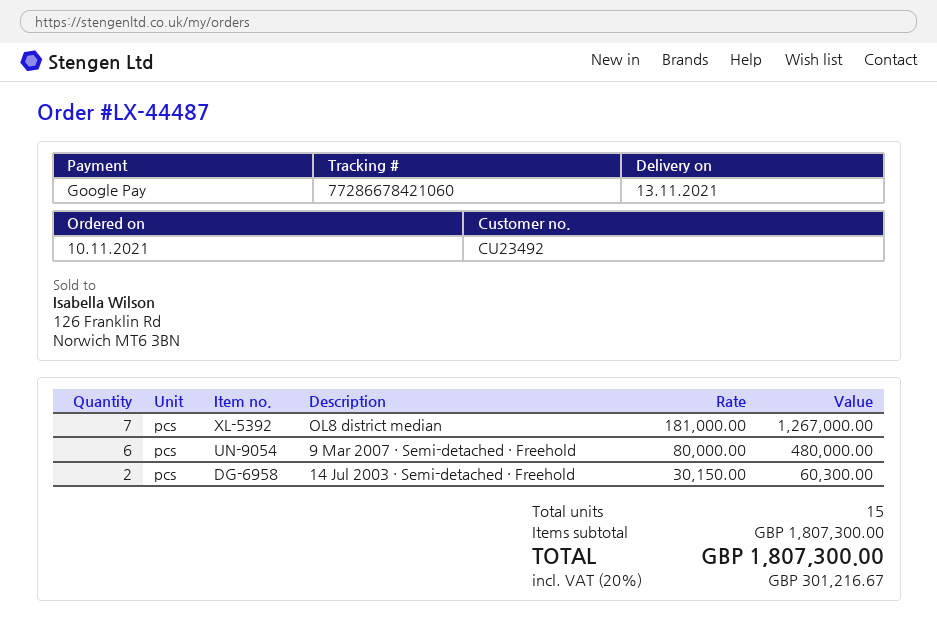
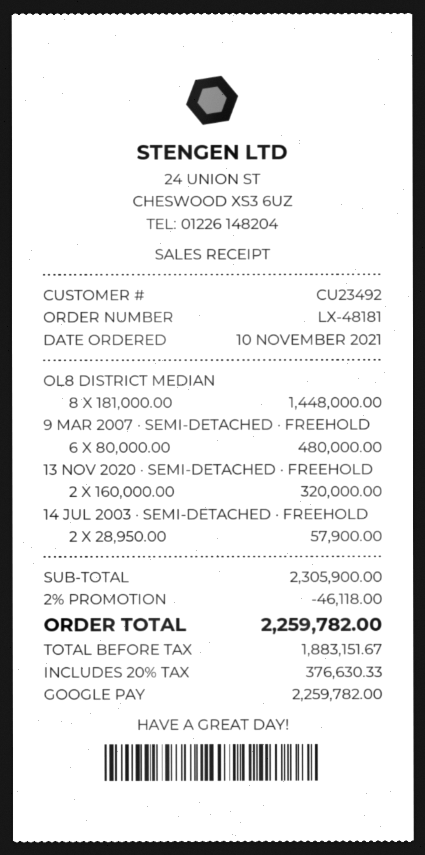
order number: LX-44487 -> LX-48181
OL8 district median: 7 x 181000.00 = 1267000.00 -> 8 x 181000.00 = 1448000.00
14 Jul 2003 · Semi-detached · Freehold: 2 x 30150.00 = 60300.00 -> 2 x 28950.00 = 57900.00
13 NOV 2020 · SEMI-DETACHED · FREEHOLD: none -> 2 x 160000.00 = 320000.00
subtotal: 1807300.00 -> 2305900.00
discount: none -> 2% = 46118.00
tax: 20% = 301216.67 -> 20% = 376630.33
total: 1807300.00 -> 2259782.00

